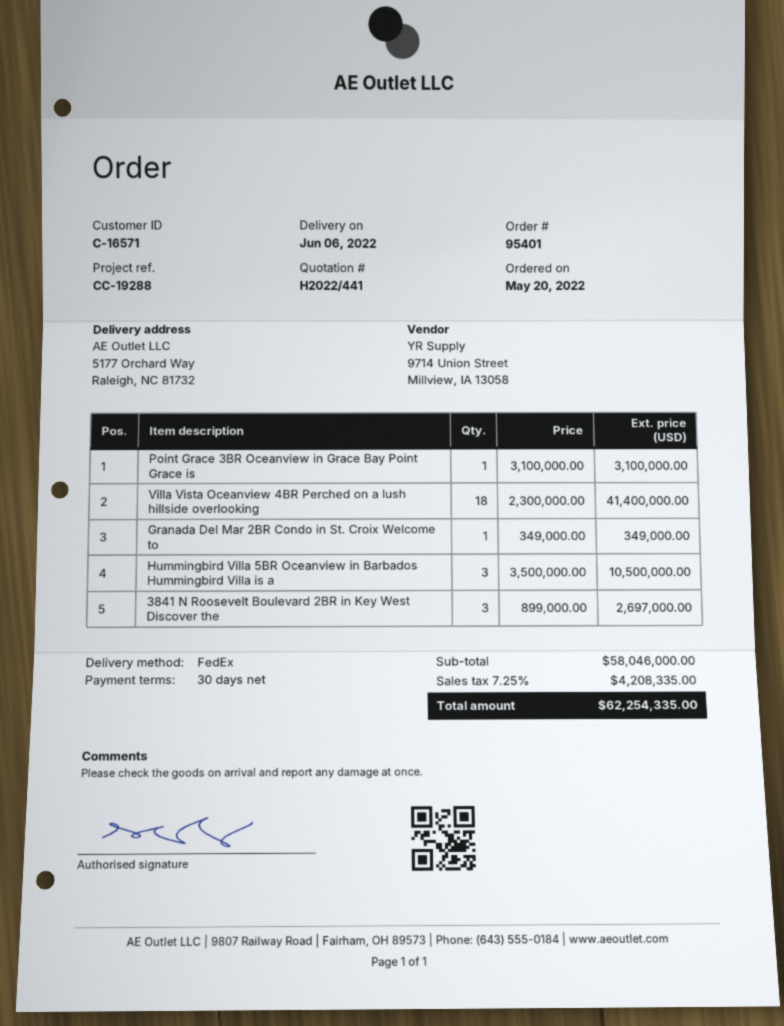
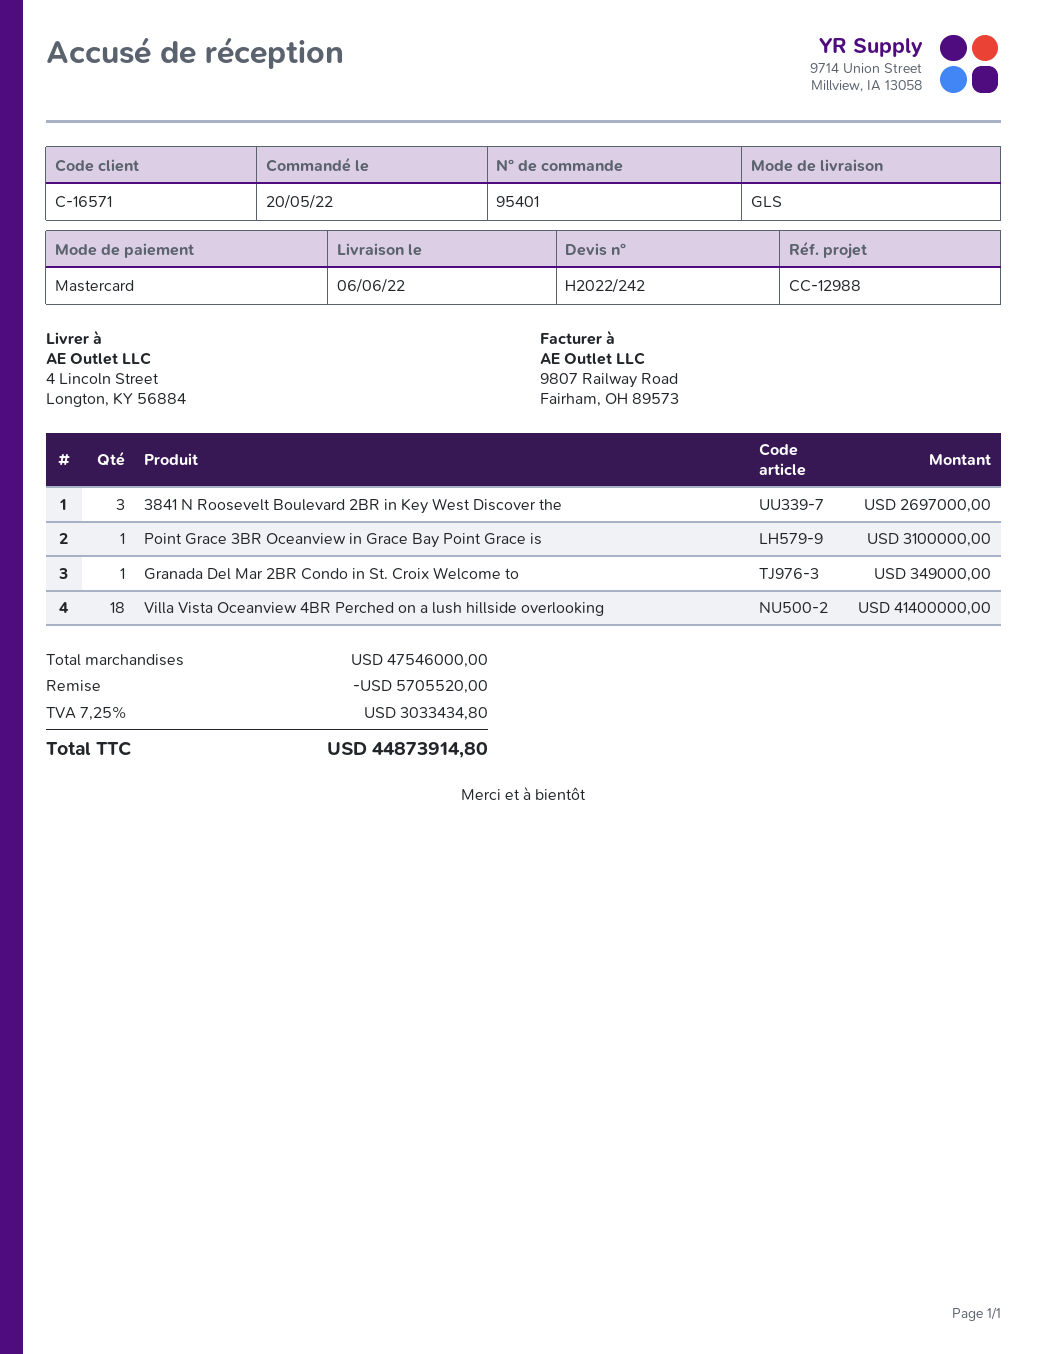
quote number: H2022/441 -> H2022/242
reference: CC-19288 -> CC-12988
shipping method: FedEx -> GLS
ship to: 5177 Orchard Way, Raleigh, NC 81732 -> 4 Lincoln Street, Longton, KY 56884
Hummingbird Villa 5BR Oceanview in Barbados Hummingbird Villa is a: 3 for 10500000.00 -> none
subtotal: 58046000.00 -> 47546000.00
discount: none -> 5705520.00
tax: 7.25% = 4208335.00 -> 7.25% = 3033434.80
total: 62254335.00 -> 44873914.80

